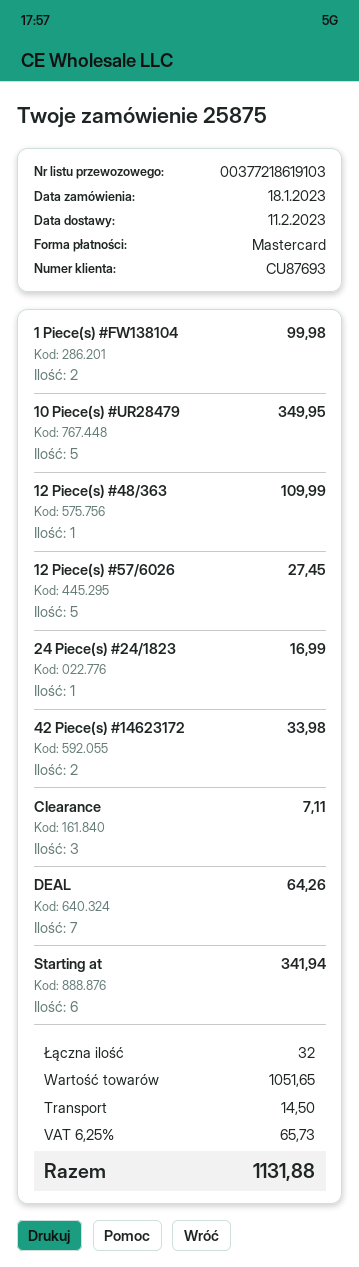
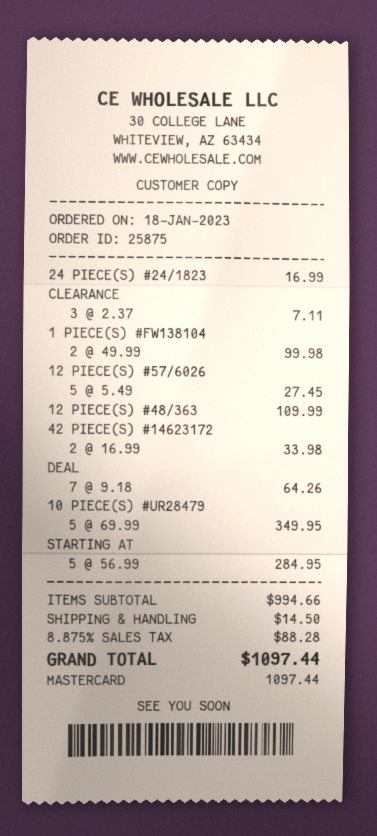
Starting at: 6 for 341.94 -> 5 for 284.95
subtotal: 1051.65 -> 994.66
tax: 6.25% = 65.73 -> 8.875% = 88.28
total: 1131.88 -> 1097.44

